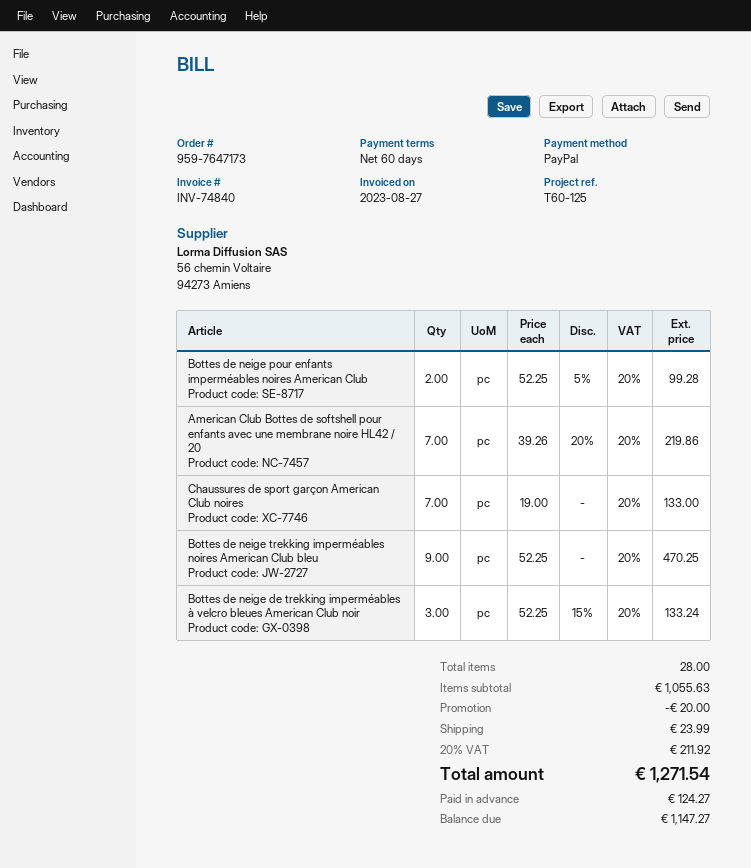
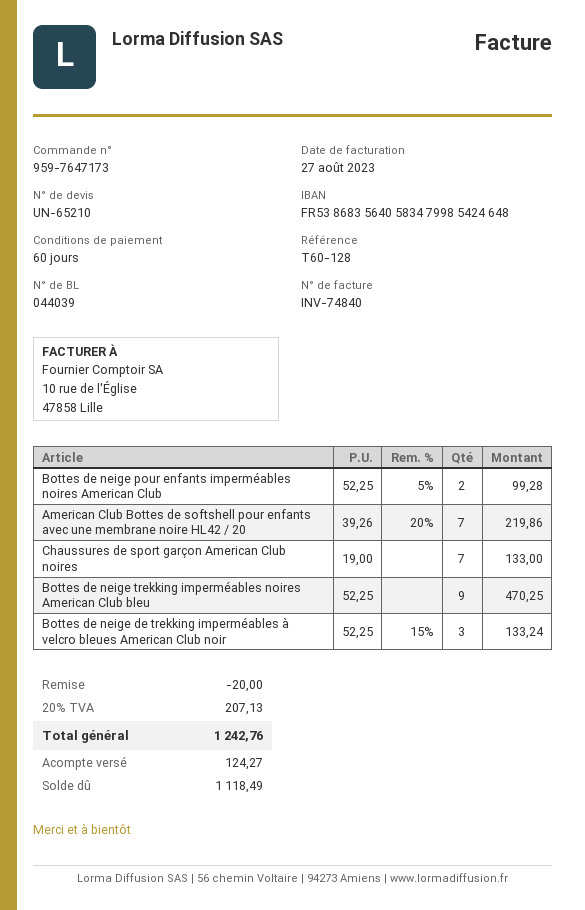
reference: T60-125 -> T60-128
shipping: 23.99 -> none
tax: 20% = 211.92 -> 20% = 207.13
total: 1271.54 -> 1242.76
balance: 1147.27 -> 1118.49

